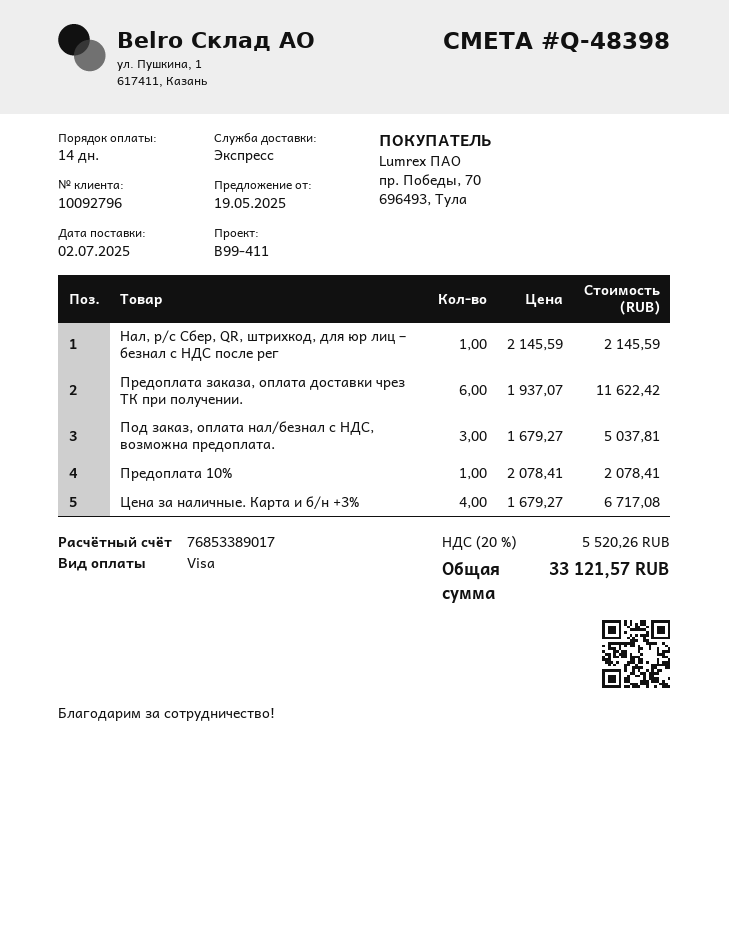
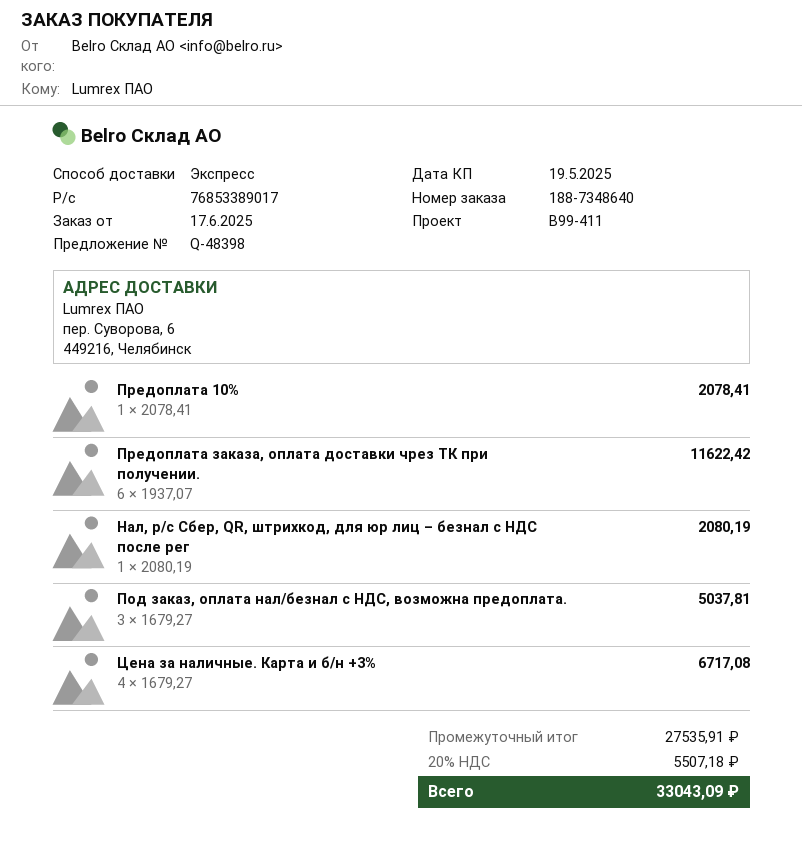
Нал, р/с Сбер, QR, штрихкод, для юр лиц – безнал с НДС после рег: 1 x 2145.59 = 2145.59 -> 1 x 2080.19 = 2080.19
tax: 20% = 5520.26 -> 20% = 5507.18
total: 33121.57 -> 33043.09

